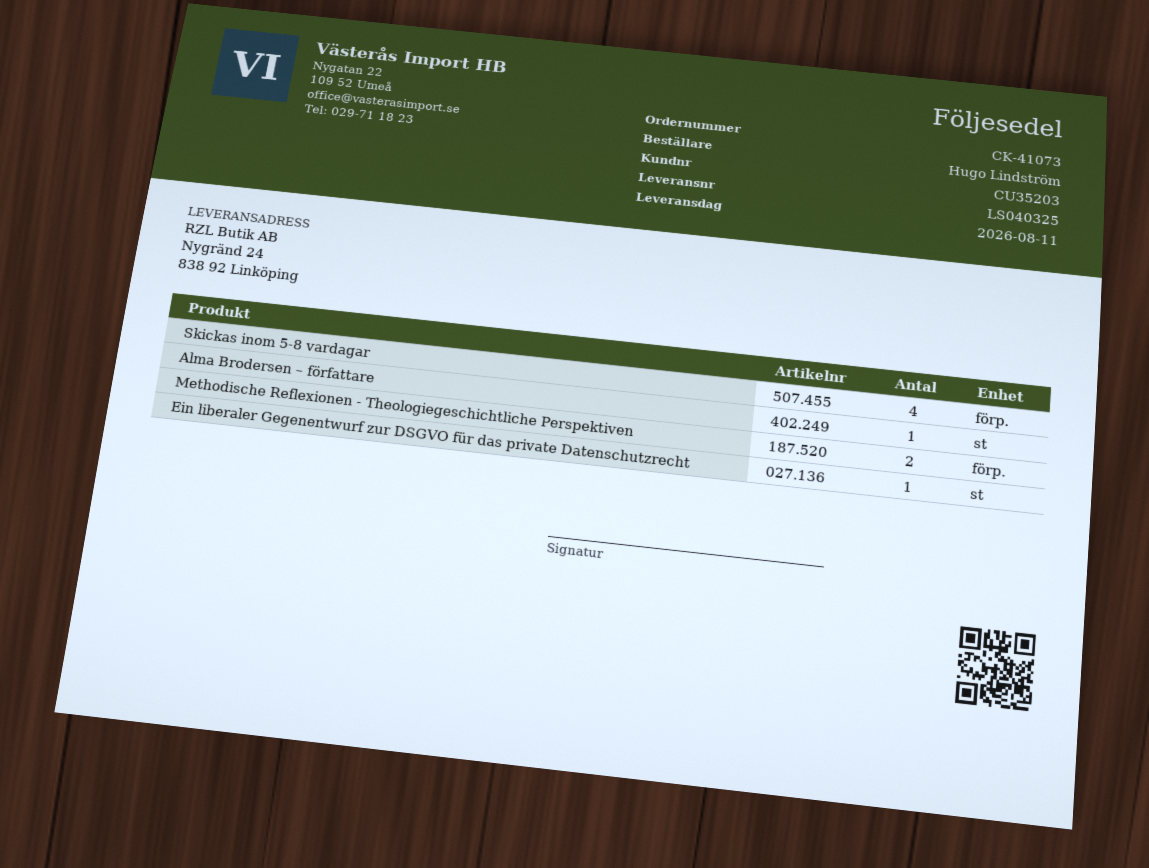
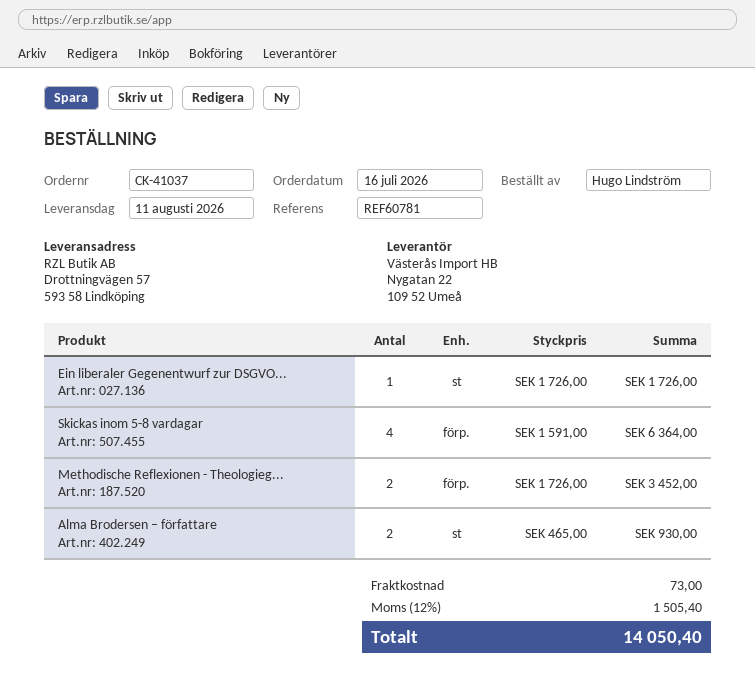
order number: CK-41073 -> CK-41037
ship to: Nygränd 24, 838 92 Linköping -> Drottningvägen 57, 593 58 Lindköping
Alma Brodersen – författare: 1 -> 2

